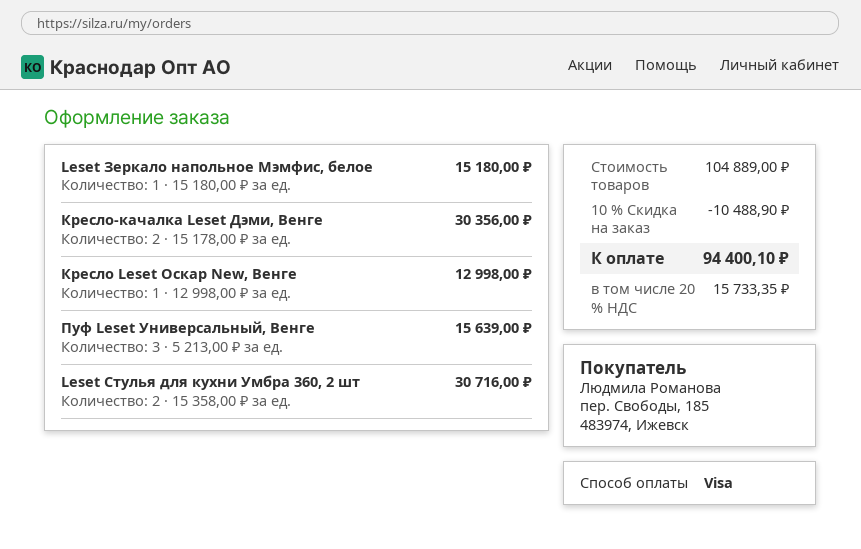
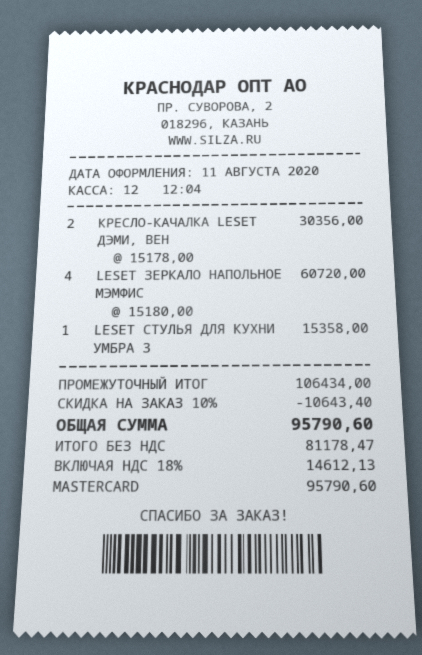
payment method: Visa -> Mastercard
Leset Зеркало напольное Мэмфис, белое: 1 x 15180.00 = 15180.00 -> 4 x 15180.00 = 60720.00
Кресло Leset Оскар New, Венге: 1 x 12998.00 = 12998.00 -> none
Пуф Leset Универсальный, Венге: 3 x 5213.00 = 15639.00 -> none
Leset Стулья для кухни Умбра 360, 2 шт: 2 x 15358.00 = 30716.00 -> 1 x 15358.00 = 15358.00
subtotal: 104889.00 -> 106434.00
discount: 10% = 10488.90 -> 10% = 10643.40
tax: 20% = 15733.35 -> 18% = 14612.13
total: 94400.10 -> 95790.60

